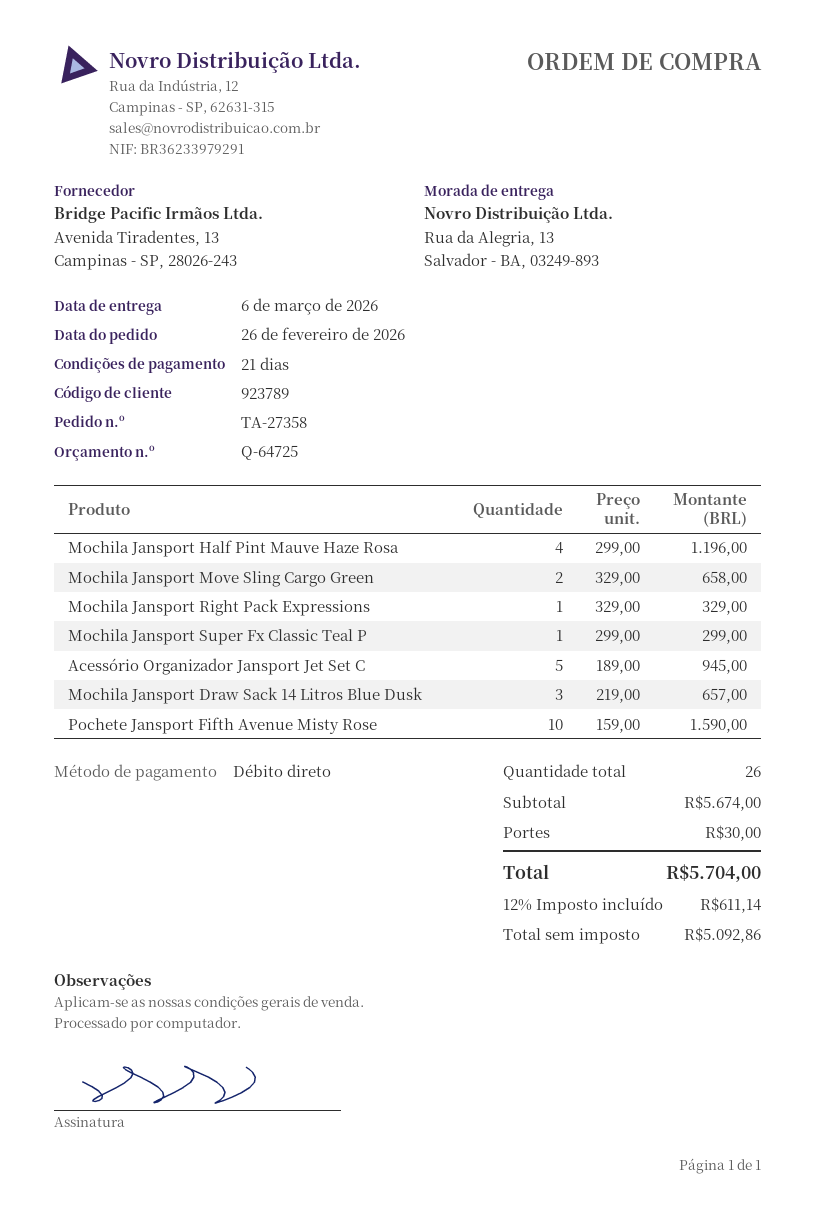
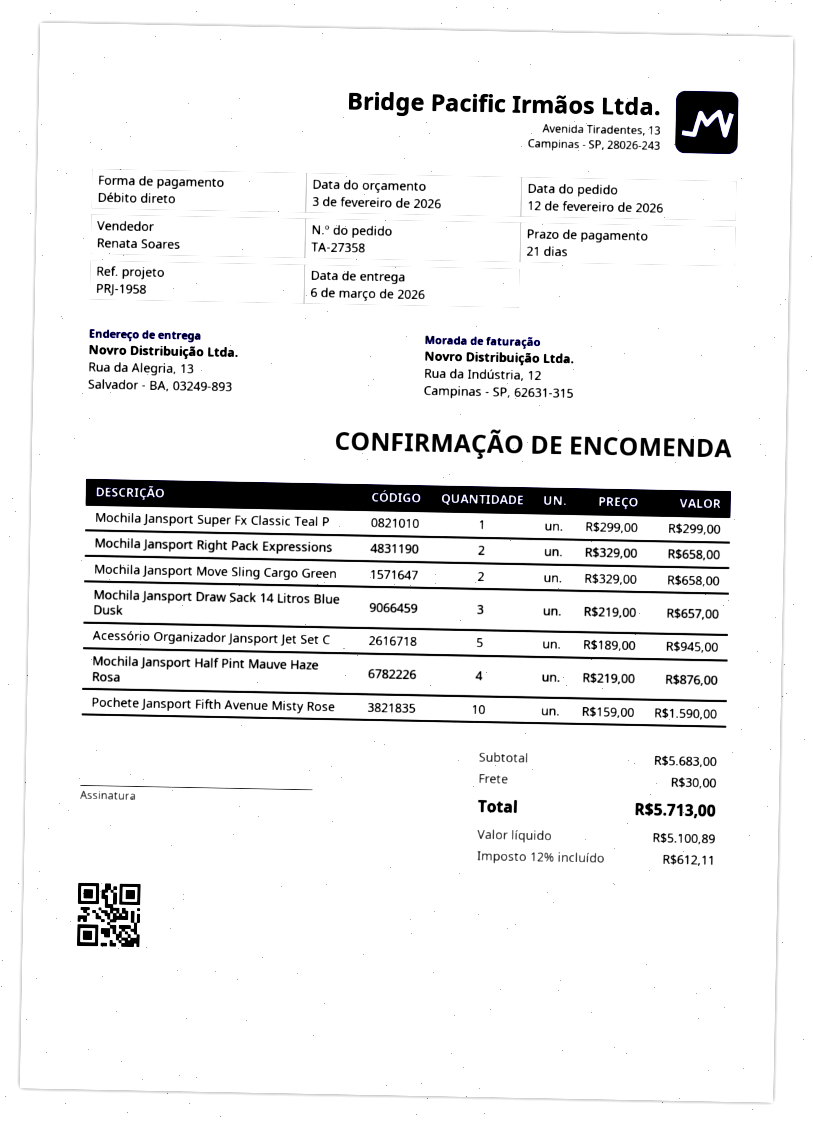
order date: 2026-02-26 -> 2026-02-12
Mochila Jansport Half Pint Mauve Haze Rosa: 4 x 299.00 = 1196.00 -> 4 x 219.00 = 876.00
Mochila Jansport Right Pack Expressions: 1 x 329.00 = 329.00 -> 2 x 329.00 = 658.00
subtotal: 5674.00 -> 5683.00
net: 5092.86 -> 5100.89
tax: 12% = 611.14 -> 12% = 612.11
total: 5704.00 -> 5713.00

